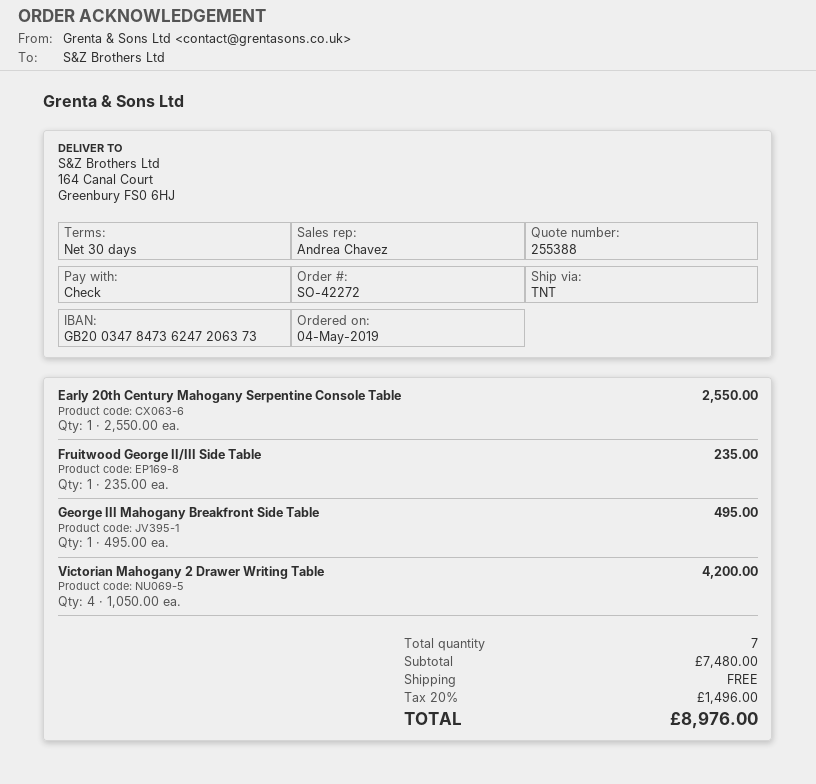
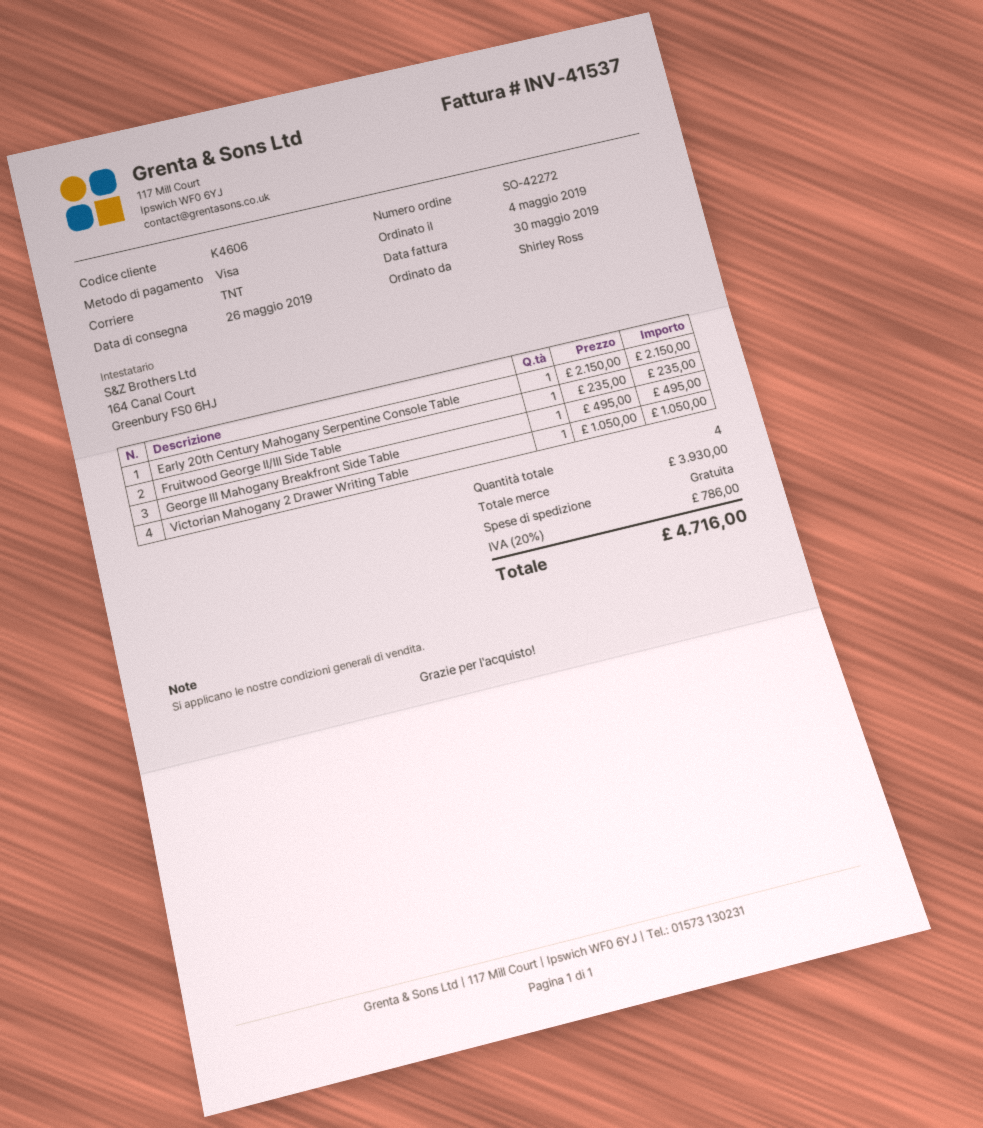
payment method: cheque -> Visa
Early 20th Century Mahogany Serpentine Console Table: 1 x 2550.00 = 2550.00 -> 1 x 2150.00 = 2150.00
Victorian Mahogany 2 Drawer Writing Table: 4 x 1050.00 = 4200.00 -> 1 x 1050.00 = 1050.00
total quantity: 7 -> 4
subtotal: 7480.00 -> 3930.00
tax: 20% = 1496.00 -> 20% = 786.00
total: 8976.00 -> 4716.00

